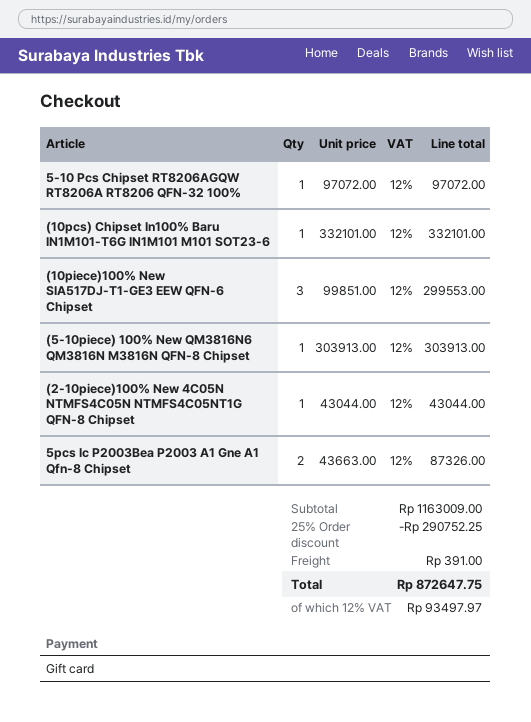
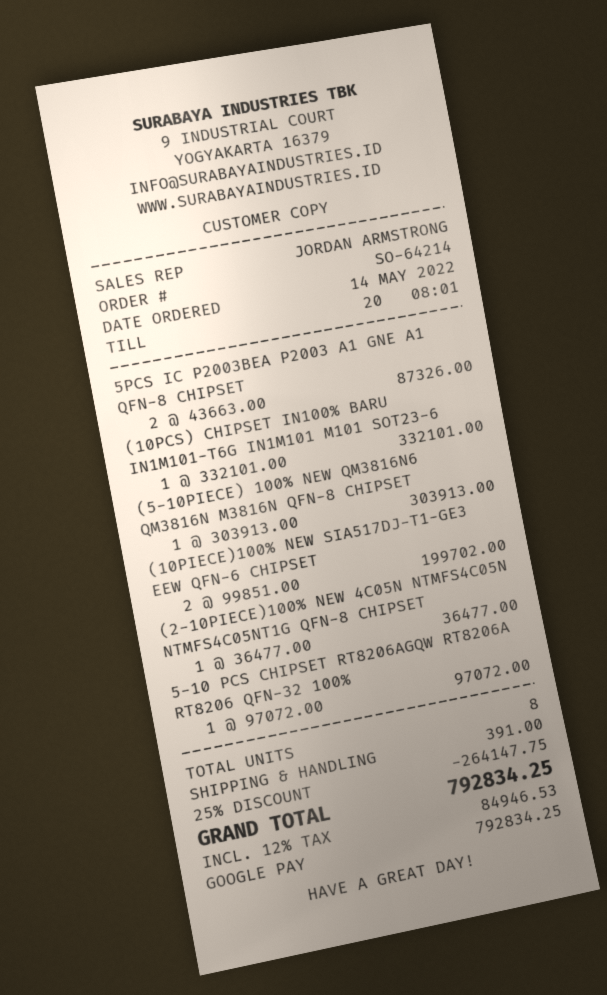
payment method: gift card -> Google Pay
(10piece)100% New SIA517DJ-T1-GE3 EEW QFN-6 Chipset: 3 x 99851.00 = 299553.00 -> 2 x 99851.00 = 199702.00
(2-10piece)100% New 4C05N NTMFS4C05N NTMFS4C05NT1G QFN-8 Chipset: 1 x 43044.00 = 43044.00 -> 1 x 36477.00 = 36477.00
discount: 25% = 290752.25 -> 25% = 264147.75
tax: 12% = 93497.97 -> 12% = 84946.53
total: 872647.75 -> 792834.25

